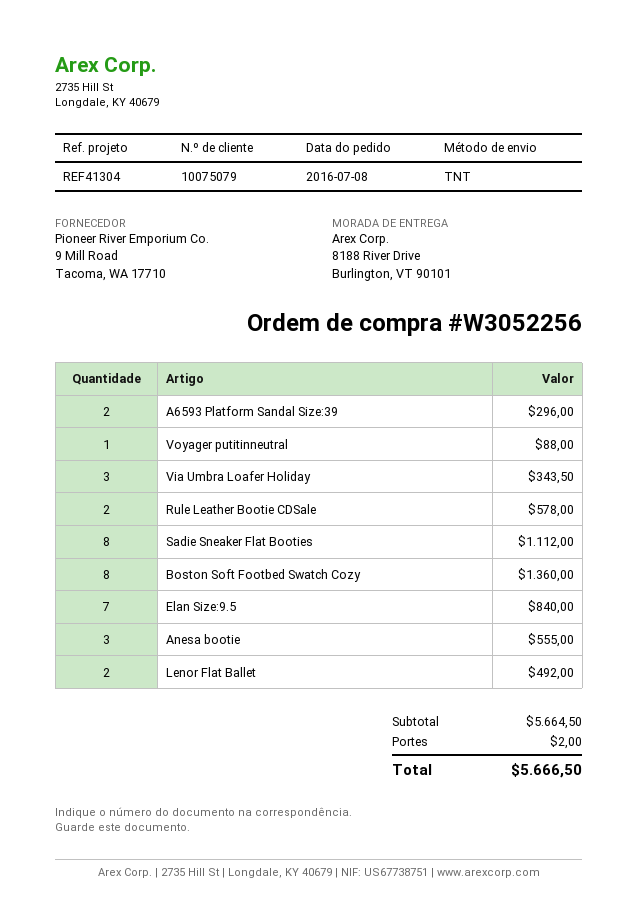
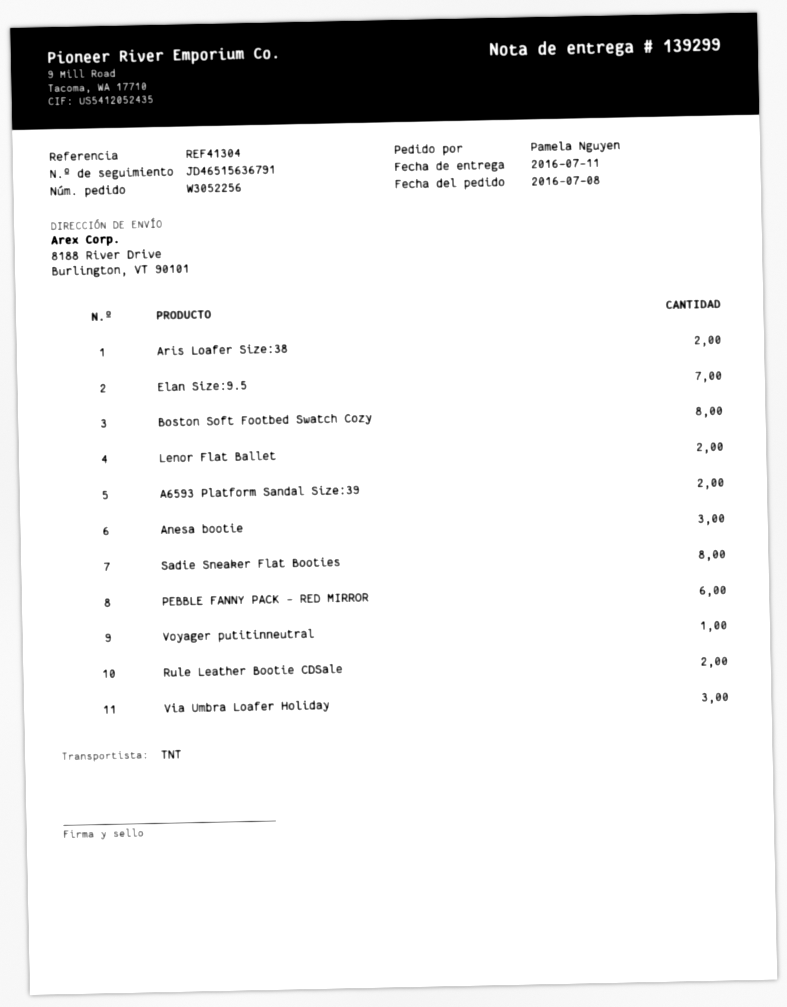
Aris Loafer Size:38: none -> 2
PEBBLE FANNY PACK - RED MIRROR: none -> 6

